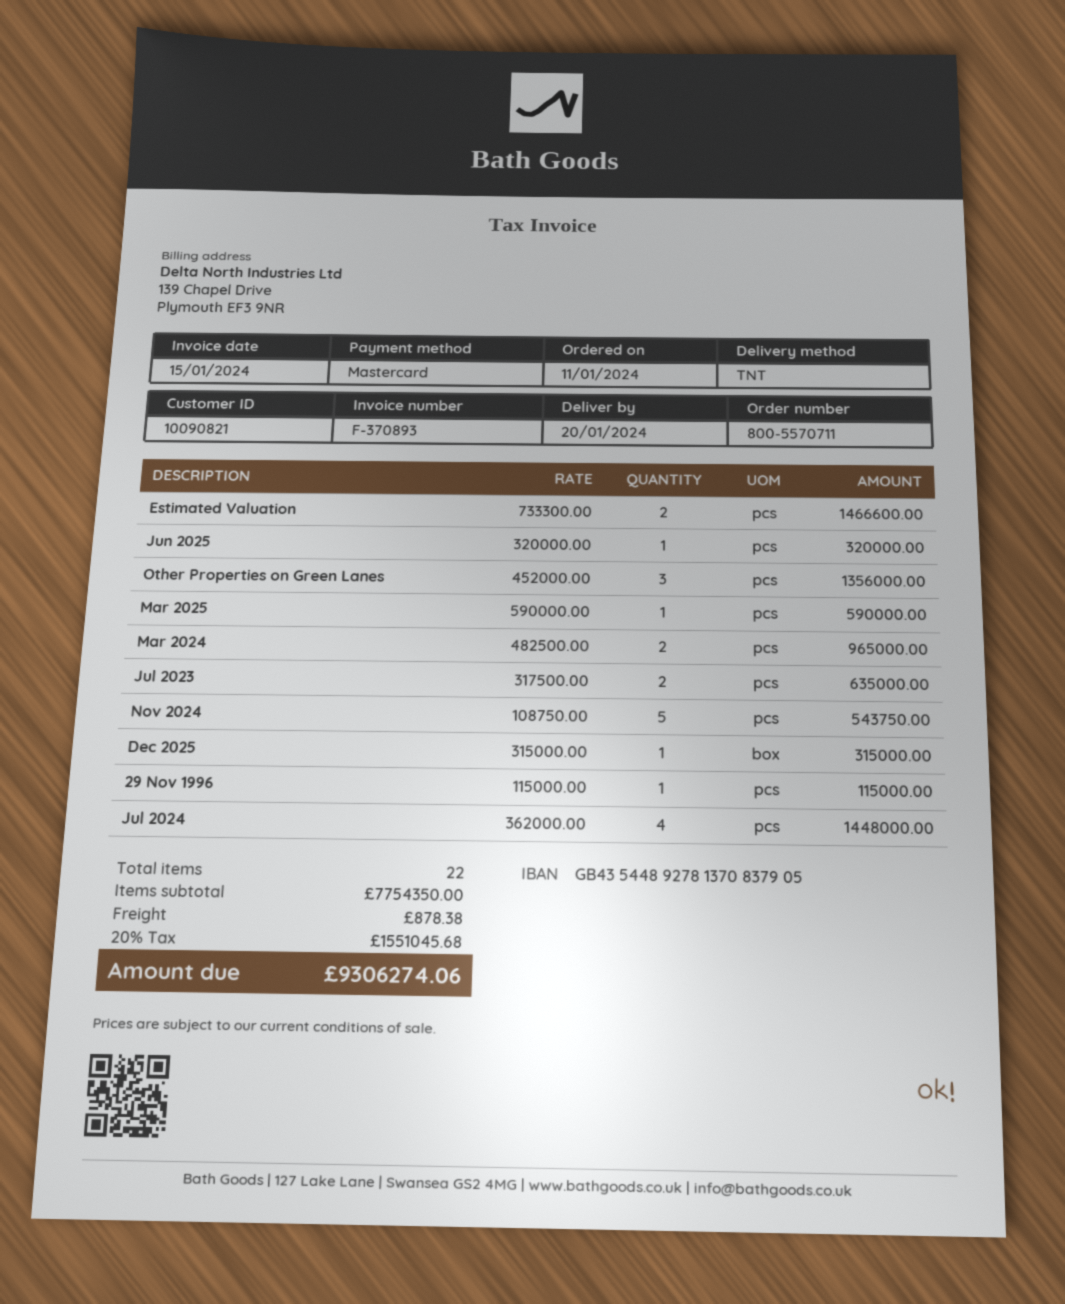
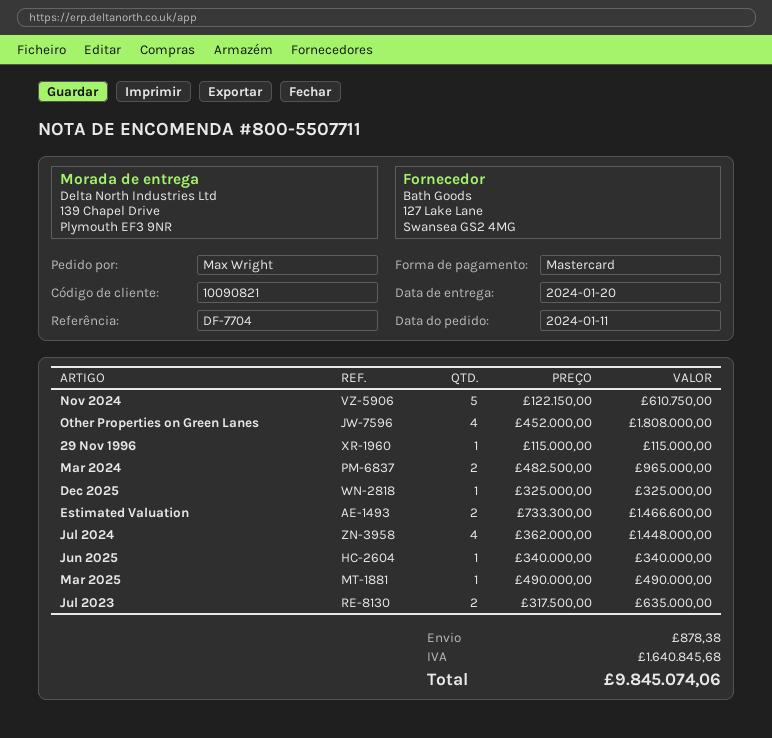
order number: 800-5570711 -> 800-5507711
Jun 2025: 1 x 320000.00 = 320000.00 -> 1 x 340000.00 = 340000.00
Other Properties on Green Lanes: 3 x 452000.00 = 1356000.00 -> 4 x 452000.00 = 1808000.00
Mar 2025: 1 x 590000.00 = 590000.00 -> 1 x 490000.00 = 490000.00
Nov 2024: 5 x 108750.00 = 543750.00 -> 5 x 122150.00 = 610750.00
Dec 2025: 1 x 315000.00 = 315000.00 -> 1 x 325000.00 = 325000.00
tax: 1551045.68 -> 1640845.68
total: 9306274.06 -> 9845074.06

